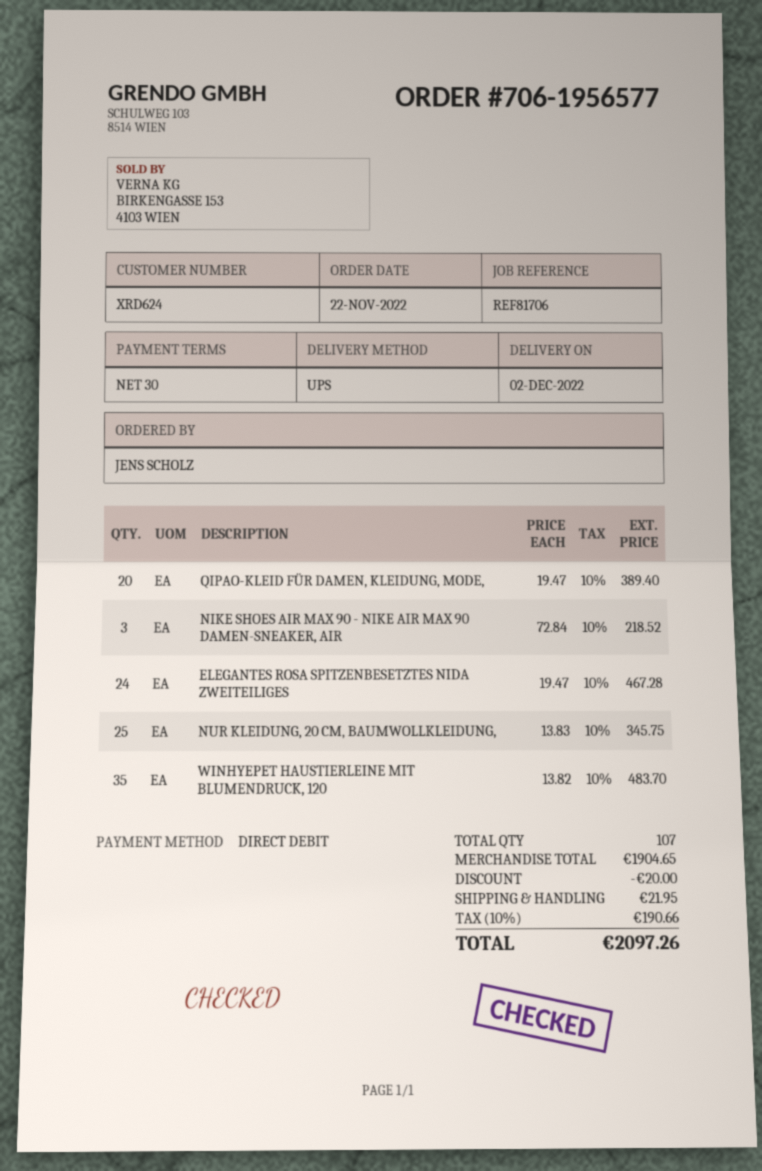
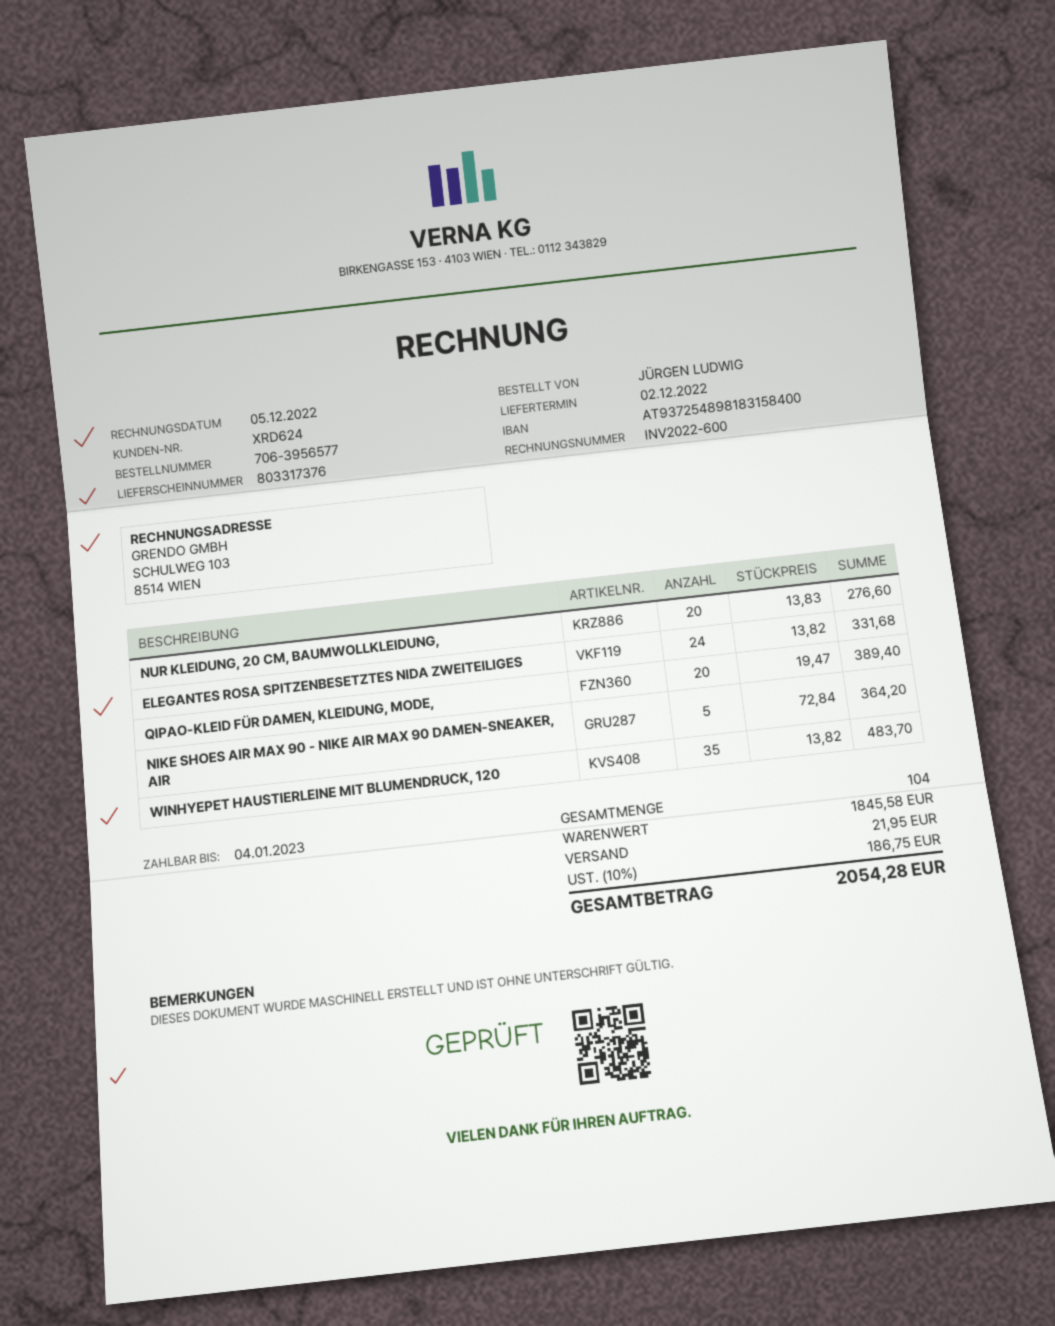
order number: 706-1956577 -> 706-3956577
ordered by: JENS SCHOLZ -> JÜRGEN LUDWIG
NIKE SHOES AIR MAX 90 - NIKE AIR MAX 90 DAMEN-SNEAKER, AIR: 3 x 72.84 = 218.52 -> 5 x 72.84 = 364.20
ELEGANTES ROSA SPITZENBESETZTES NIDA ZWEITEILIGES: 24 x 19.47 = 467.28 -> 24 x 13.82 = 331.68
NUR KLEIDUNG, 20 CM, BAUMWOLLKLEIDUNG,: 25 x 13.83 = 345.75 -> 20 x 13.83 = 276.60
total quantity: 107 -> 104
subtotal: 1904.65 -> 1845.58
discount: 20.00 -> none
tax: 10% = 190.66 -> 10% = 186.75
total: 2097.26 -> 2054.28

